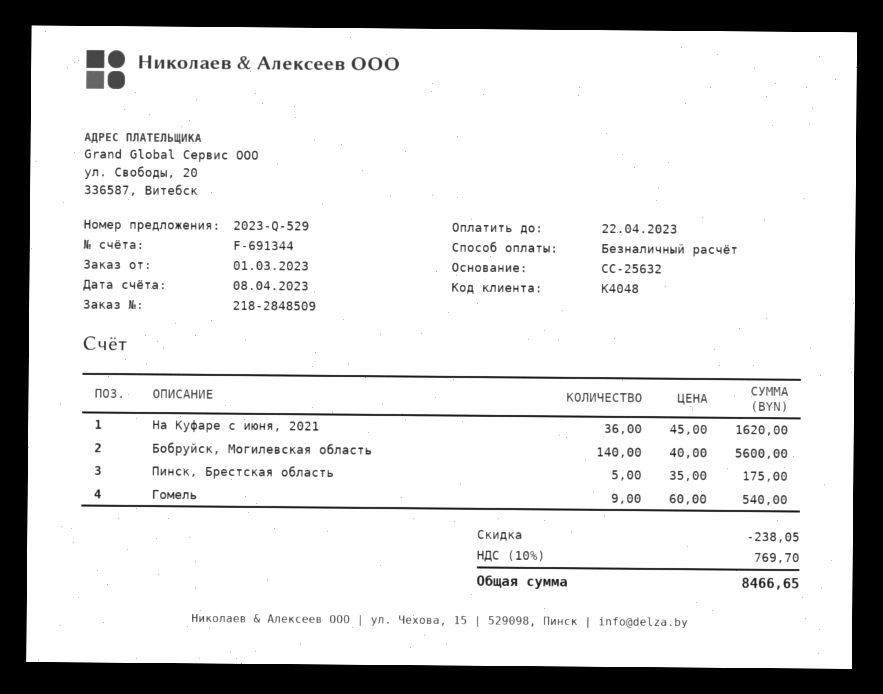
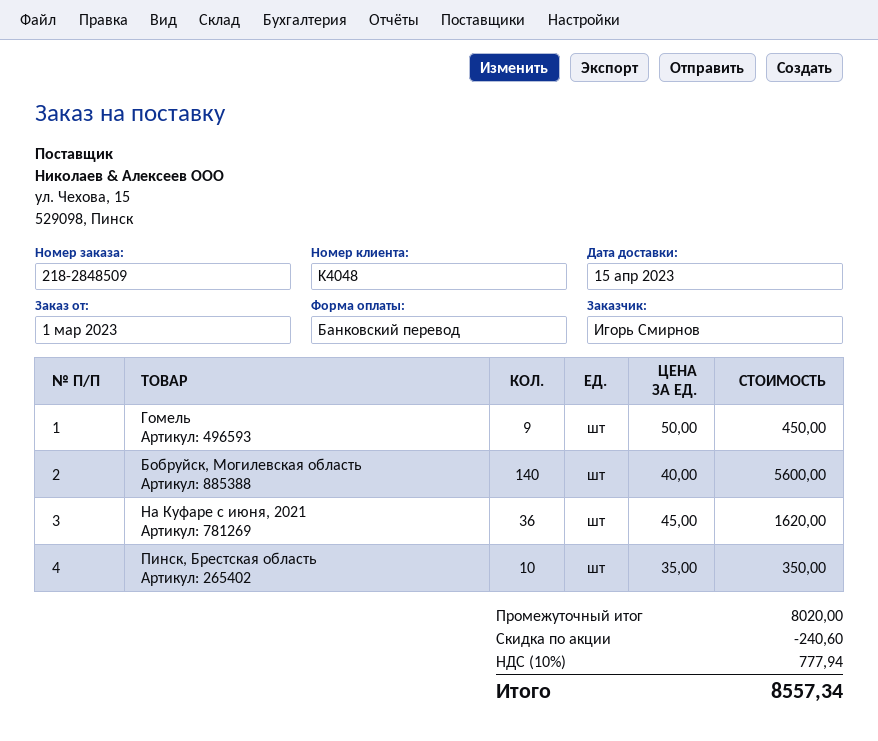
Пинск, Брестская область: 5 x 35.00 = 175.00 -> 10 x 35.00 = 350.00
Гомель: 9 x 60.00 = 540.00 -> 9 x 50.00 = 450.00
discount: 238.05 -> 240.60
tax: 10% = 769.70 -> 10% = 777.94
total: 8466.65 -> 8557.34

